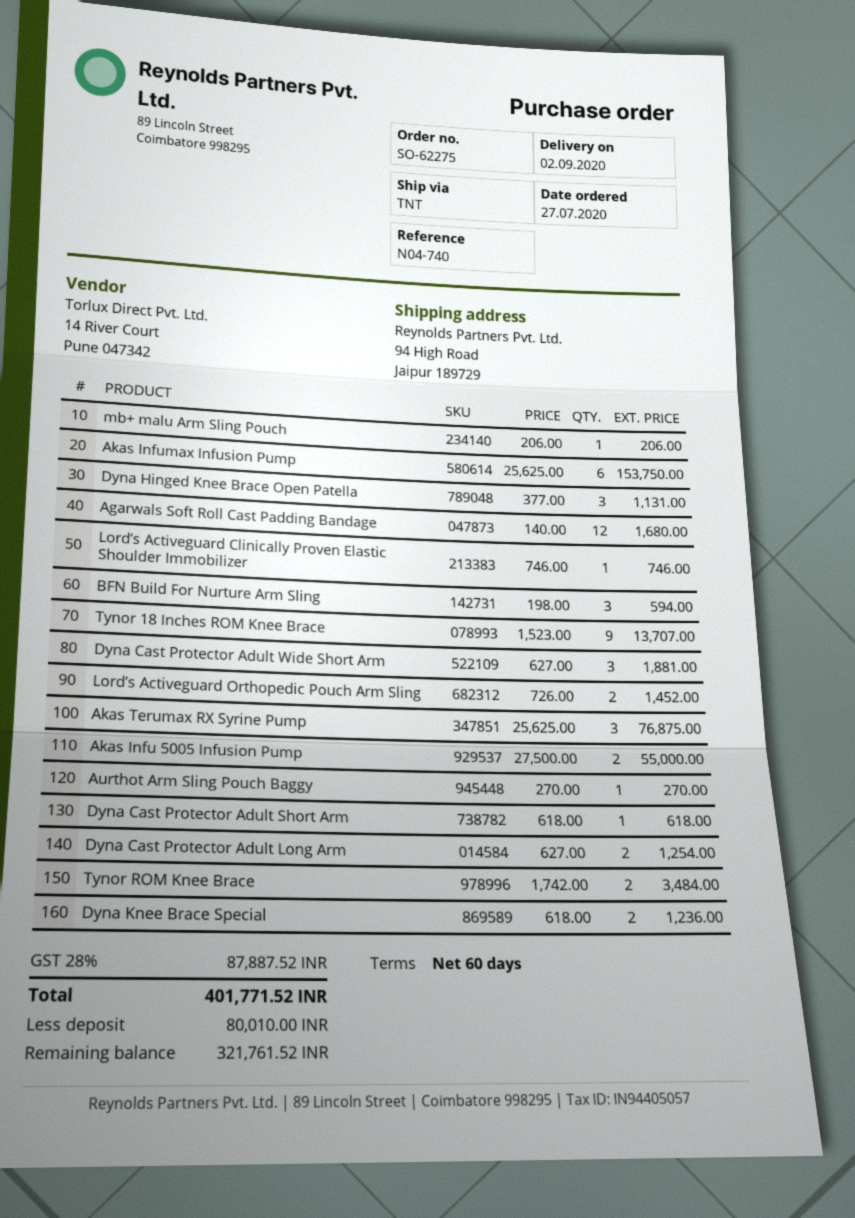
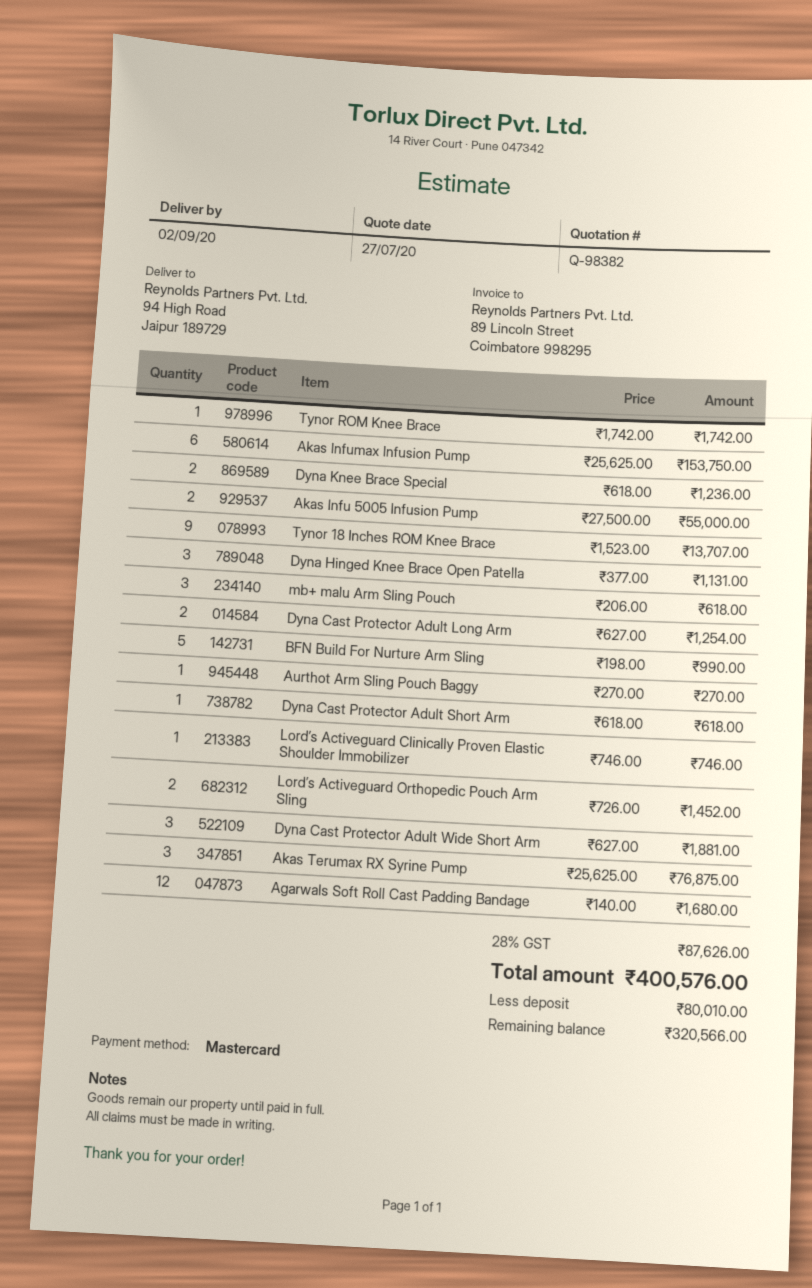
mb+ malu Arm Sling Pouch: 1 x 206.00 = 206.00 -> 3 x 206.00 = 618.00
BFN Build For Nurture Arm Sling: 3 x 198.00 = 594.00 -> 5 x 198.00 = 990.00
Tynor ROM Knee Brace: 2 x 1742.00 = 3484.00 -> 1 x 1742.00 = 1742.00
tax: 28% = 87887.52 -> 28% = 87626.00
total: 401771.52 -> 400576.00
balance: 321761.52 -> 320566.00

